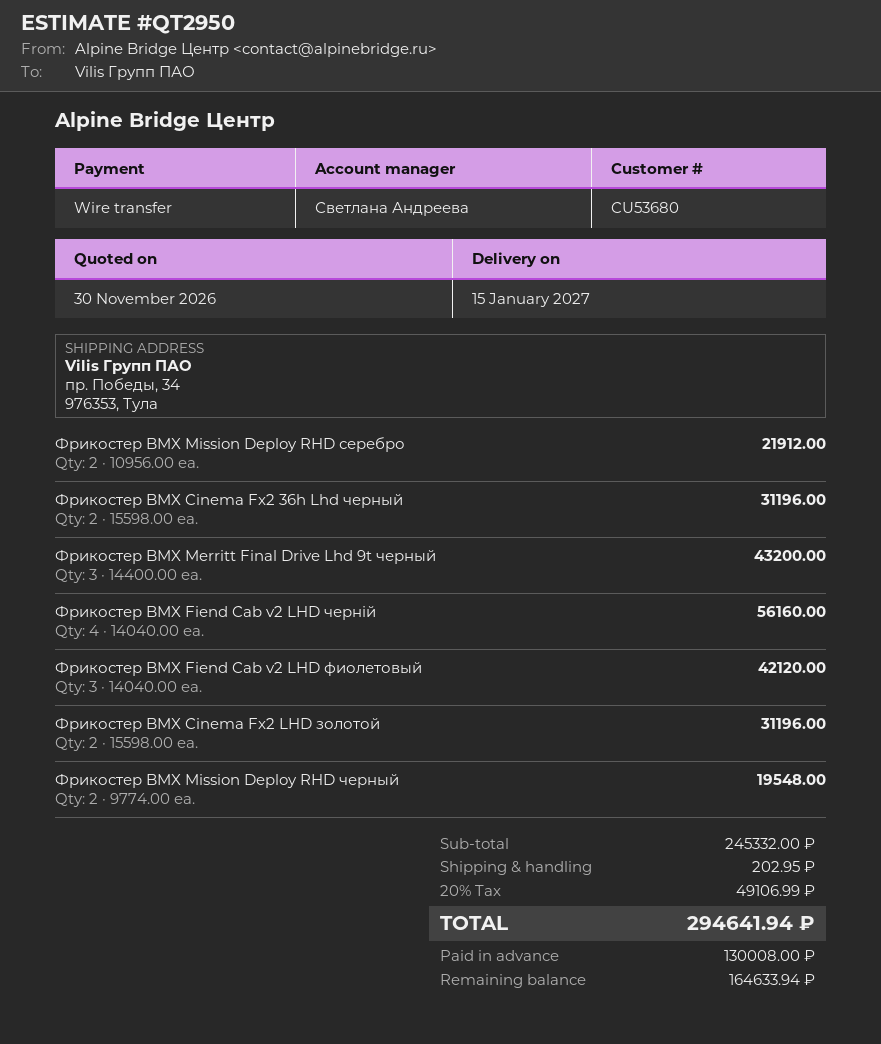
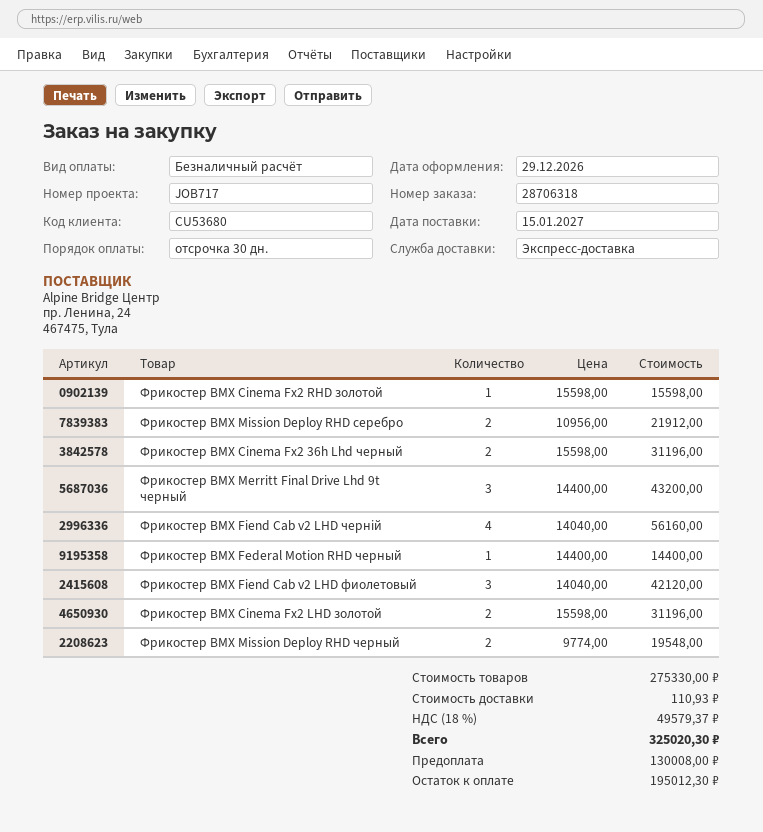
Фрикостер BMX Cinema Fx2 RHD золотой: none -> 1 x 15598.00 = 15598.00
Фрикостер BMX Federal Motion RHD черный: none -> 1 x 14400.00 = 14400.00
subtotal: 245332.00 -> 275330.00
shipping: 202.95 -> 110.93
tax: 20% = 49106.99 -> 18% = 49579.37
total: 294641.94 -> 325020.30
balance: 164633.94 -> 195012.30

